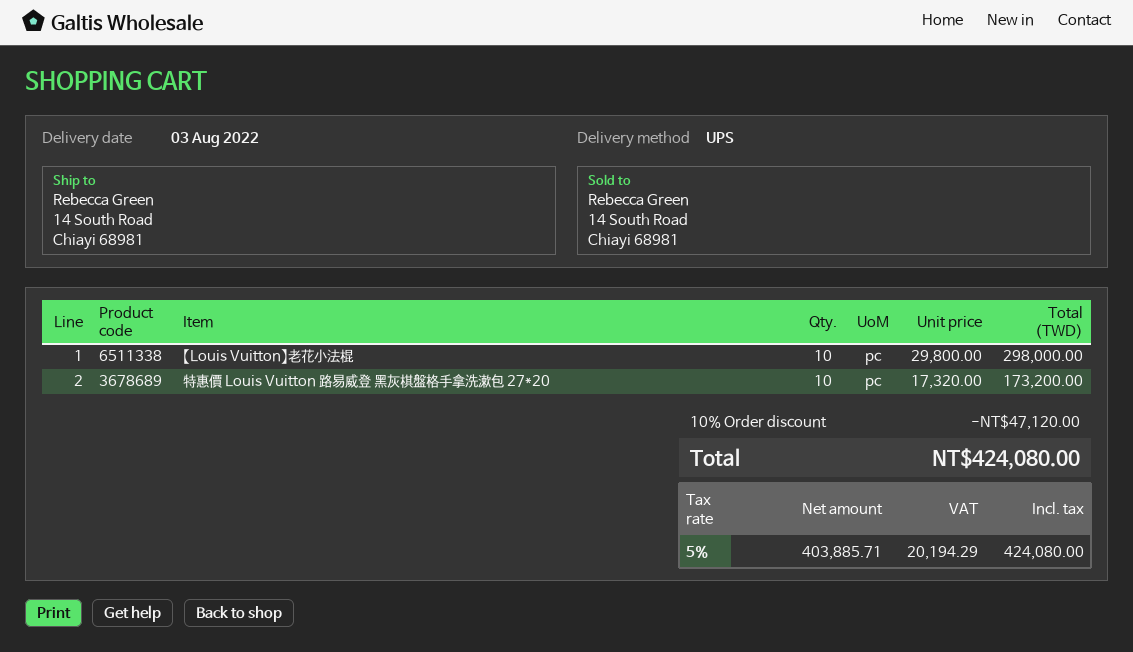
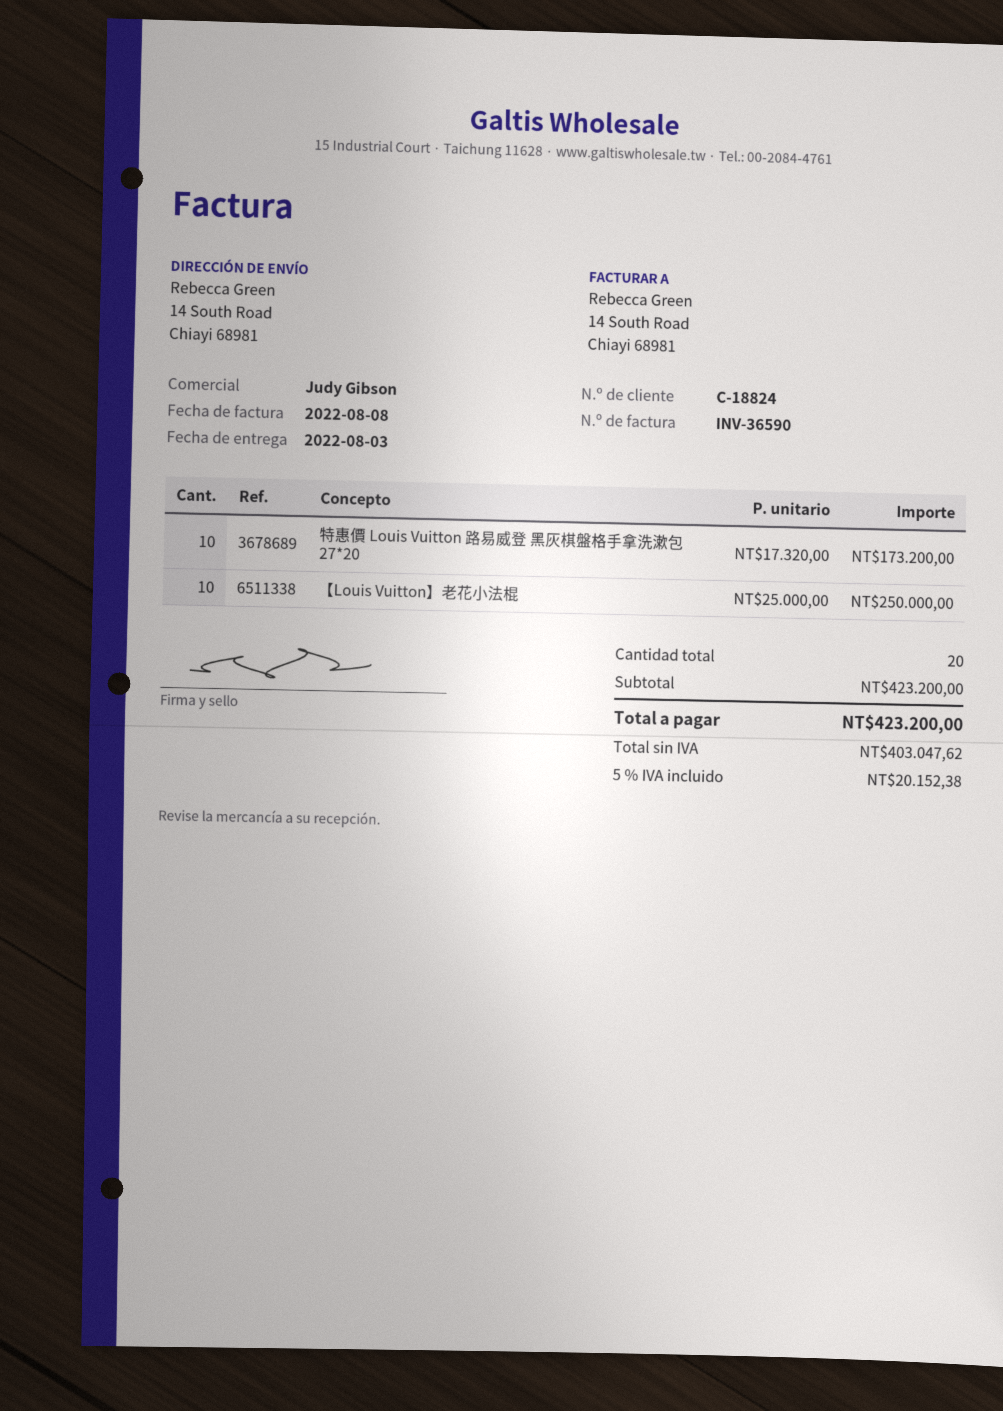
【Louis Vuitton】老花小法棍: 10 x 29800.00 = 298000.00 -> 10 x 25000.00 = 250000.00
discount: 10% = 47120.00 -> none
net: 403885.71 -> 403047.62
tax: 5% = 20194.29 -> 5% = 20152.38
total: 424080.00 -> 423200.00

